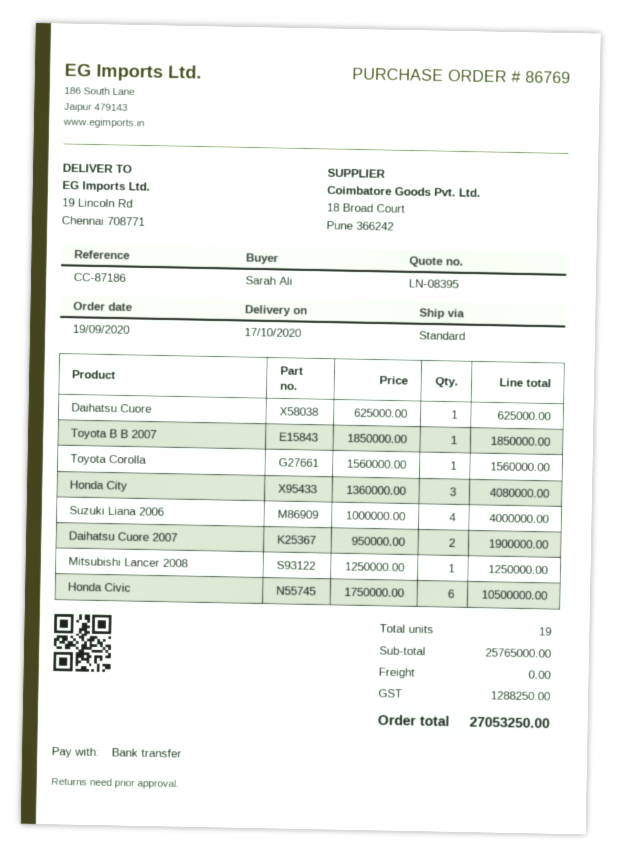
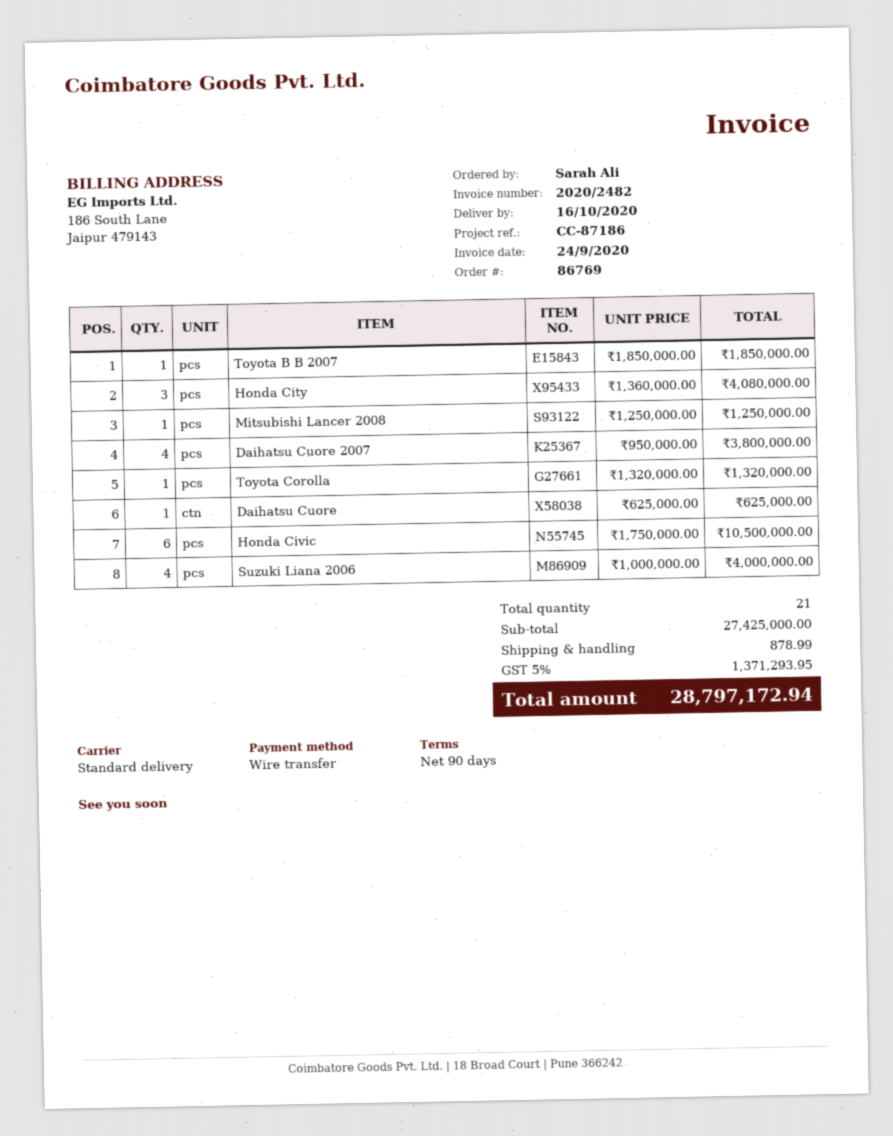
delivery date: 2020-10-17 -> 2020-10-16
Toyota Corolla: 1 x 1560000.00 = 1560000.00 -> 1 x 1320000.00 = 1320000.00
Daihatsu Cuore 2007: 2 x 950000.00 = 1900000.00 -> 4 x 950000.00 = 3800000.00
total quantity: 19 -> 21
subtotal: 25765000.00 -> 27425000.00
shipping: 0.00 -> 878.99
tax: 1288250.00 -> 1371293.95
total: 27053250.00 -> 28797172.94

